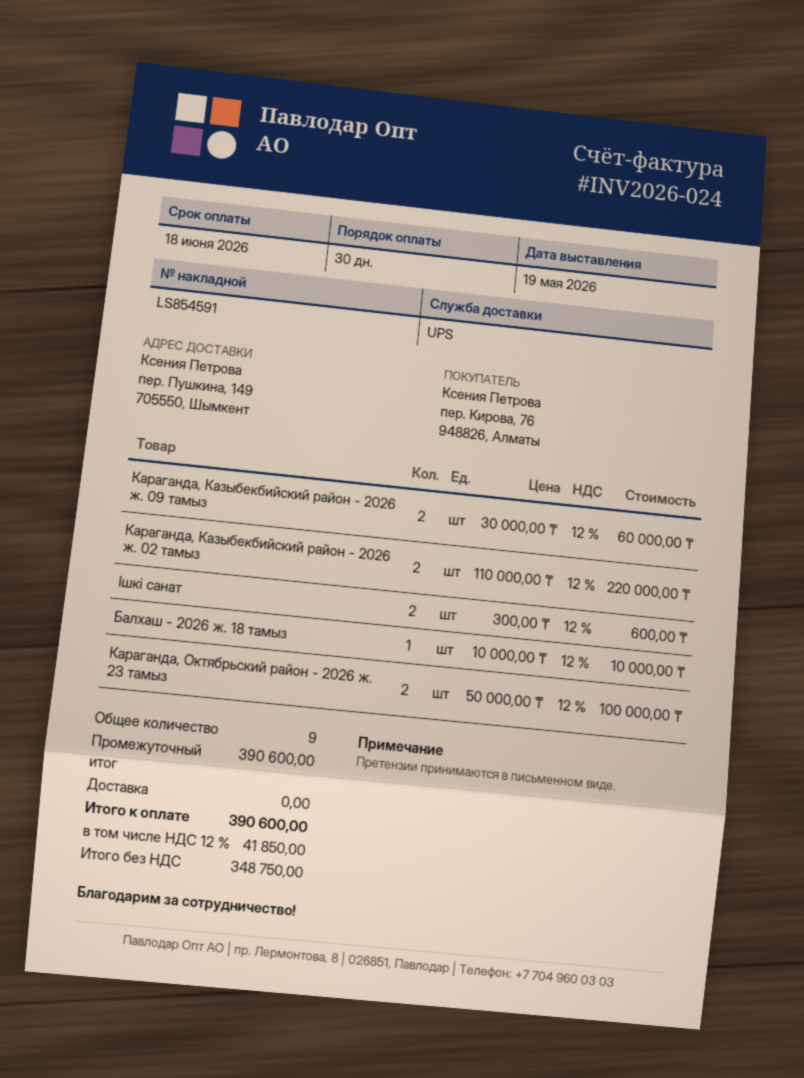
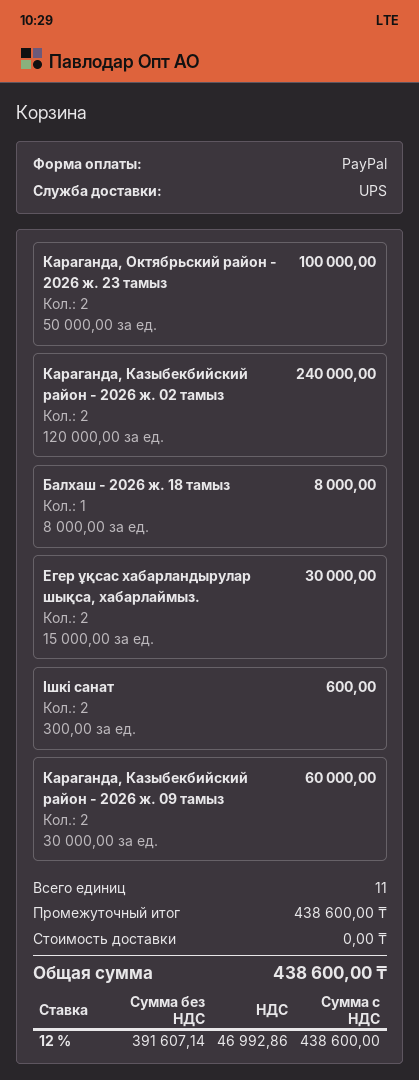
Караганда, Казыбекбийский район - 2026 ж. 02 тамыз: 2 x 110000.00 = 220000.00 -> 2 x 120000.00 = 240000.00
Балхаш - 2026 ж. 18 тамыз: 1 x 10000.00 = 10000.00 -> 1 x 8000.00 = 8000.00
Егер ұқсас хабарландырулар шықса, хабарлаймыз.: none -> 2 x 15000.00 = 30000.00
total quantity: 9 -> 11
subtotal: 390600.00 -> 438600.00
net: 348750.00 -> 391607.14
tax: 12% = 41850.00 -> 12% = 46992.86
total: 390600.00 -> 438600.00

